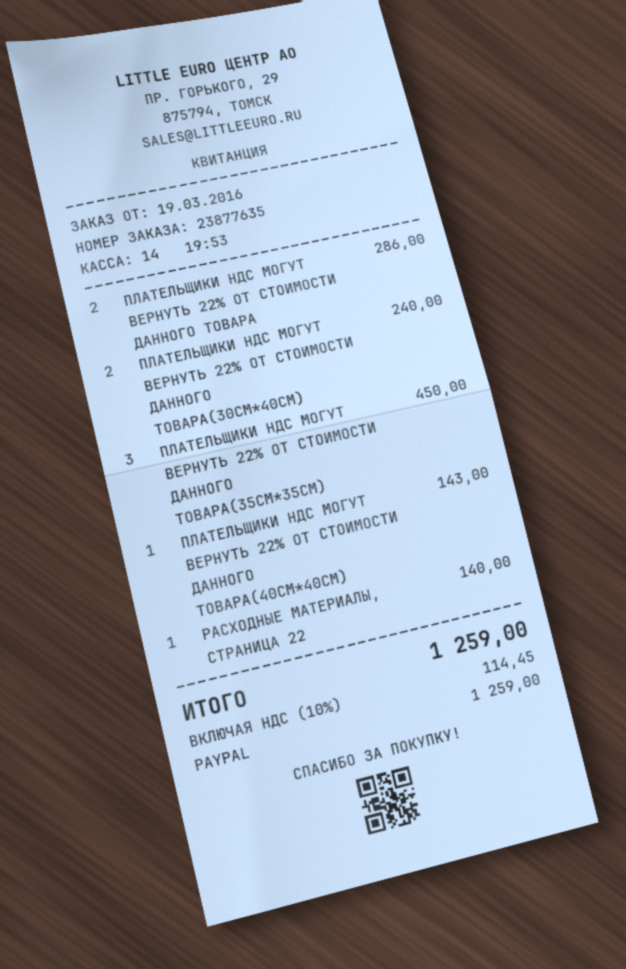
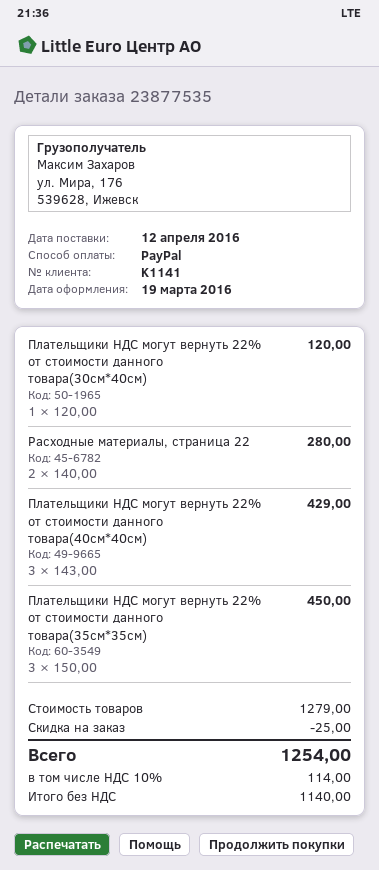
order number: 23877635 -> 23877535
ПЛАТЕЛЬЩИКИ НДС МОГУТ ВЕРНУТЬ 22% ОТ СТОИМОСТИ ДАННОГО ТОВАРА: 2 for 286.00 -> none
ПЛАТЕЛЬЩИКИ НДС МОГУТ ВЕРНУТЬ 22% ОТ СТОИМОСТИ ДАННОГО ТОВАРА(30СМ*40СМ): 2 for 240.00 -> 1 for 120.00
ПЛАТЕЛЬЩИКИ НДС МОГУТ ВЕРНУТЬ 22% ОТ СТОИМОСТИ ДАННОГО ТОВАРА(40СМ*40СМ): 1 for 143.00 -> 3 for 429.00
РАСХОДНЫЕ МАТЕРИАЛЫ, СТРАНИЦА 22: 1 for 140.00 -> 2 for 280.00
discount: none -> 25.00
tax: 10% = 114.45 -> 10% = 114.00
total: 1259.00 -> 1254.00

